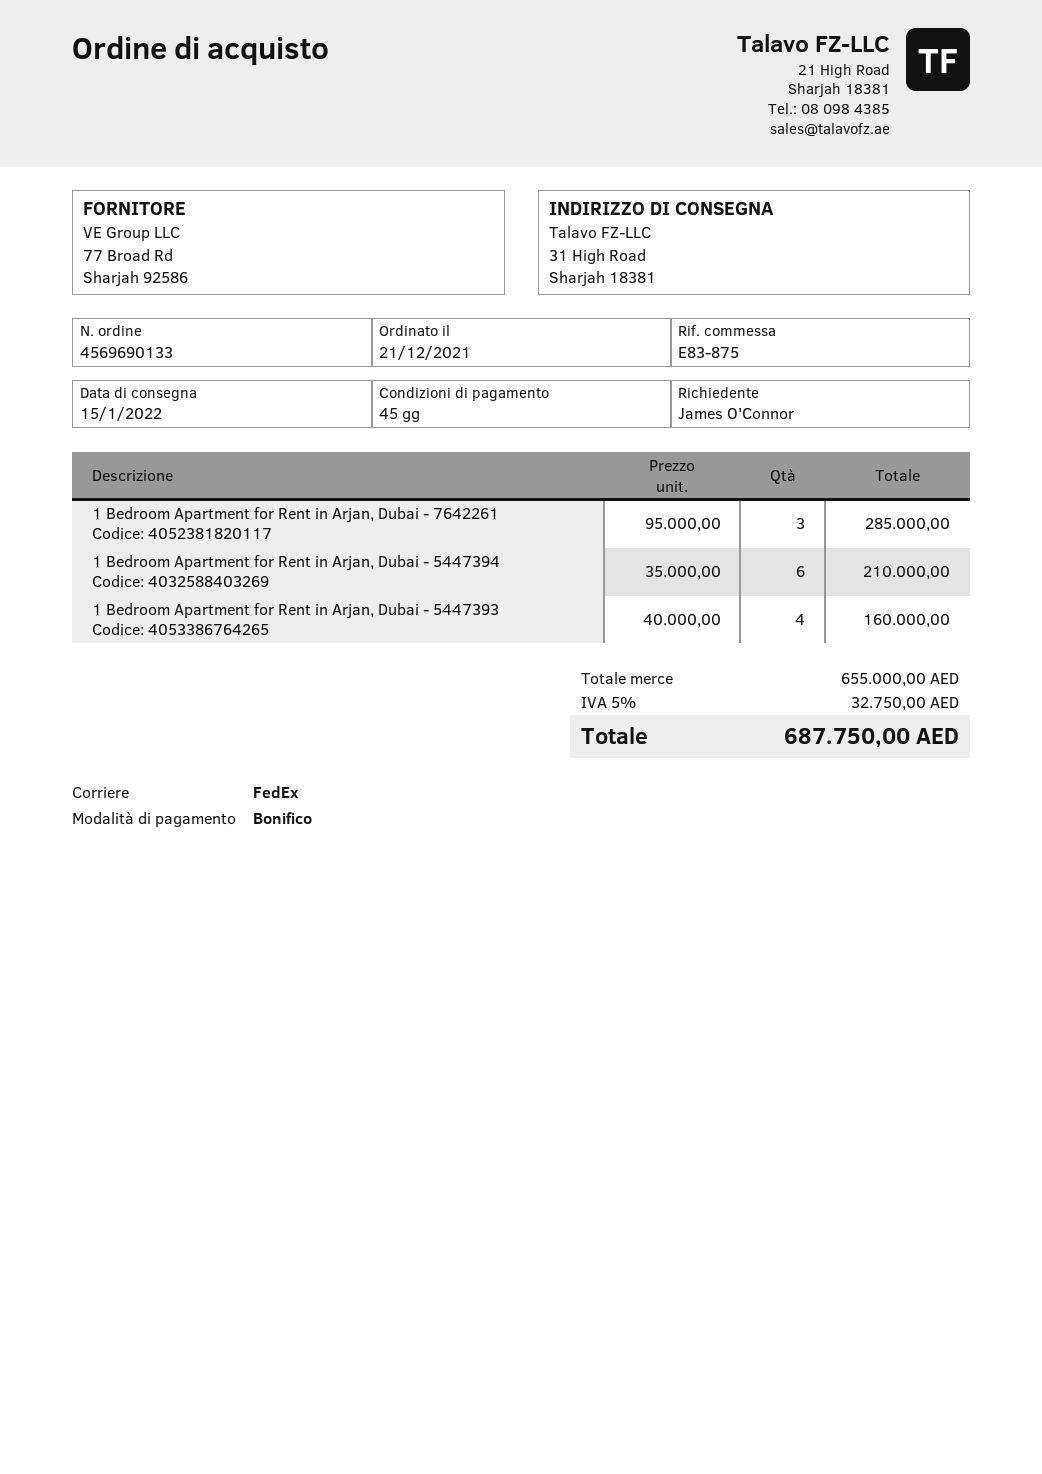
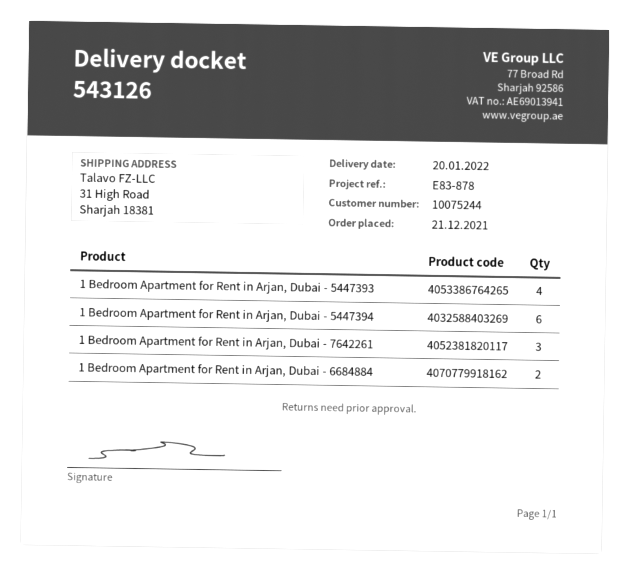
delivery date: 2022-01-15 -> 2022-01-20
reference: E83-875 -> E83-878
1 Bedroom Apartment for Rent in Arjan, Dubai - 6684884: none -> 2

